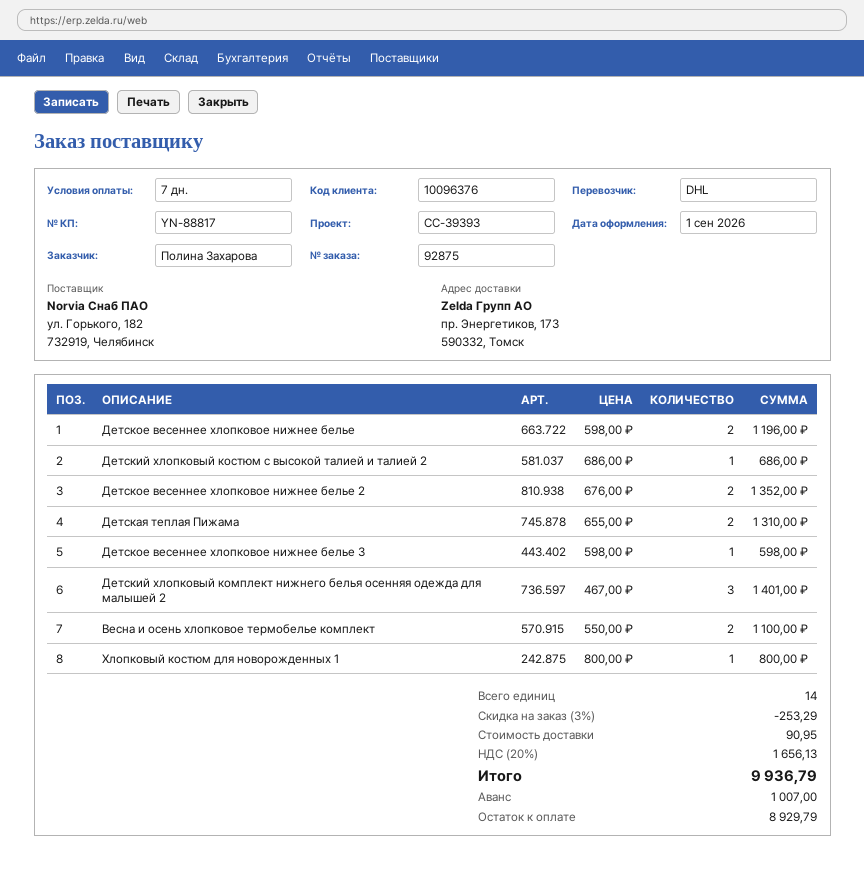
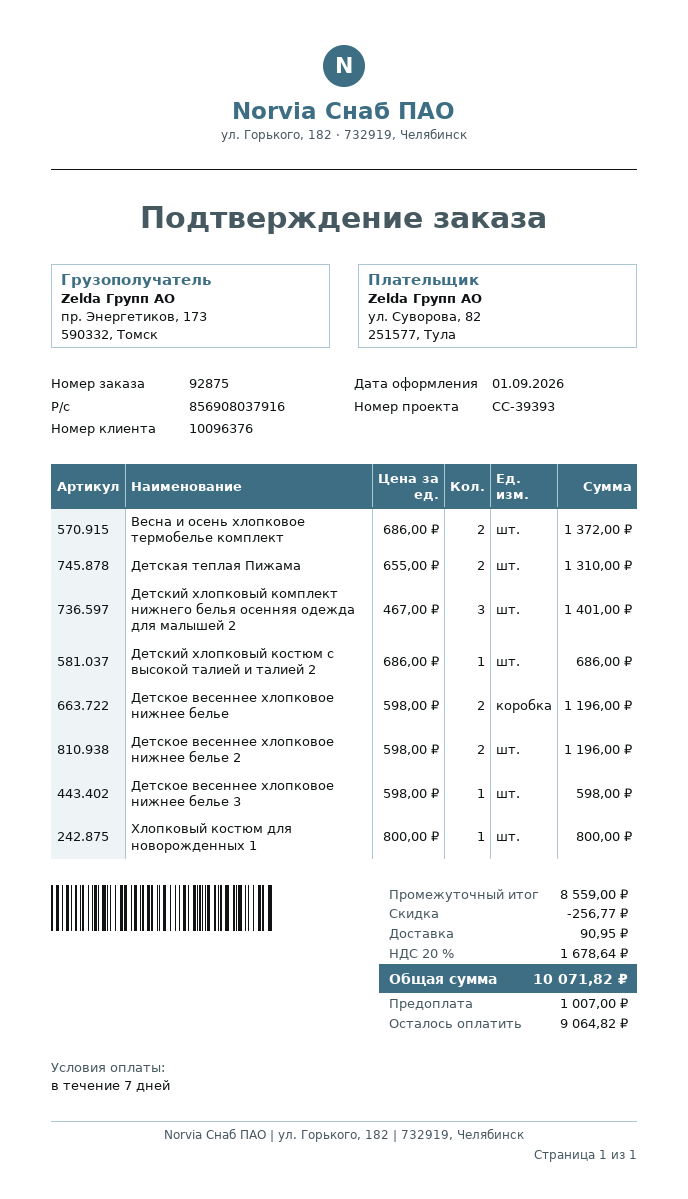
Детское весеннее хлопковое нижнее белье 2: 2 x 676.00 = 1352.00 -> 2 x 598.00 = 1196.00
Весна и осень хлопковое термобелье комплект: 2 x 550.00 = 1100.00 -> 2 x 686.00 = 1372.00
discount: 253.29 -> 256.77
tax: 20% = 1656.13 -> 20% = 1678.64
total: 9936.79 -> 10071.82
balance: 8929.79 -> 9064.82

